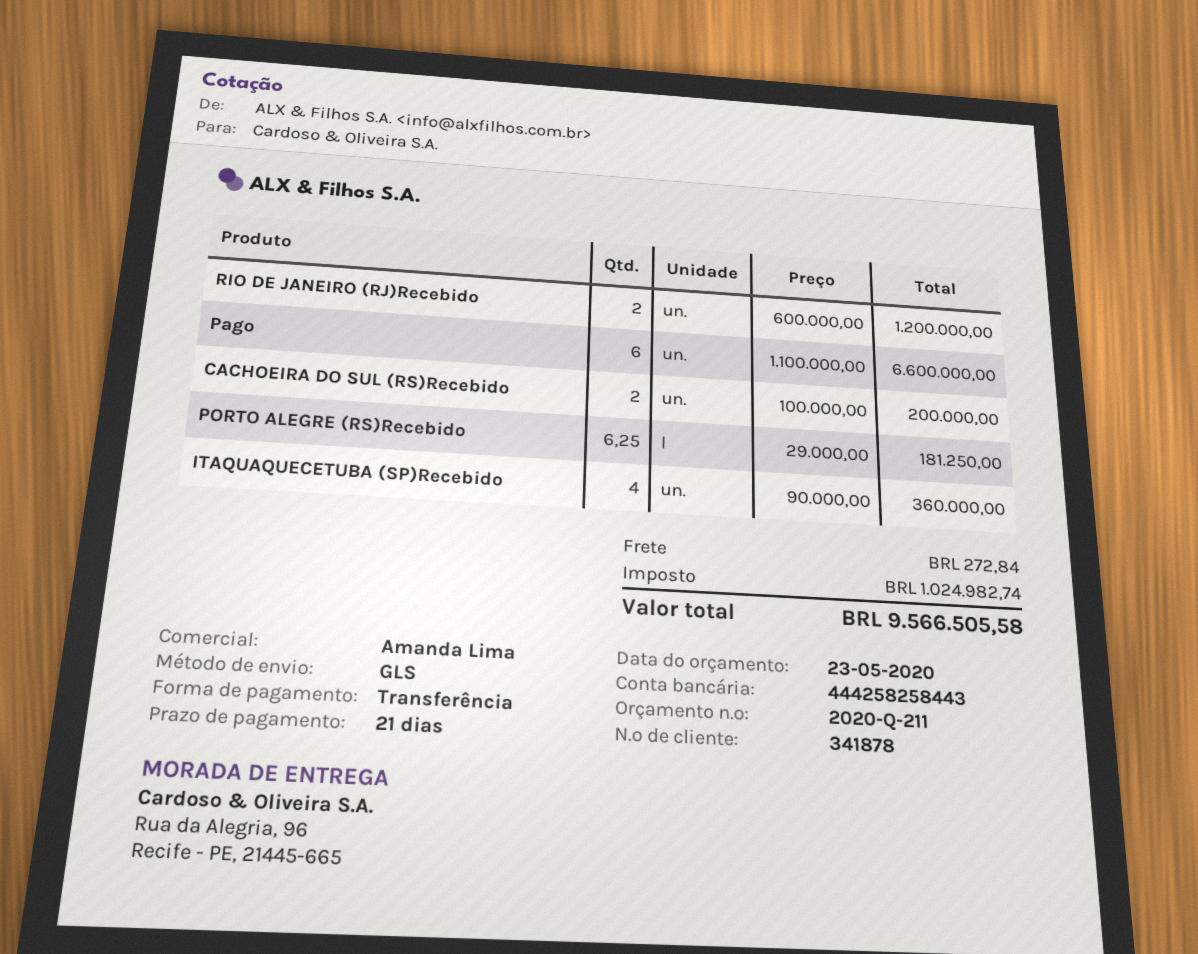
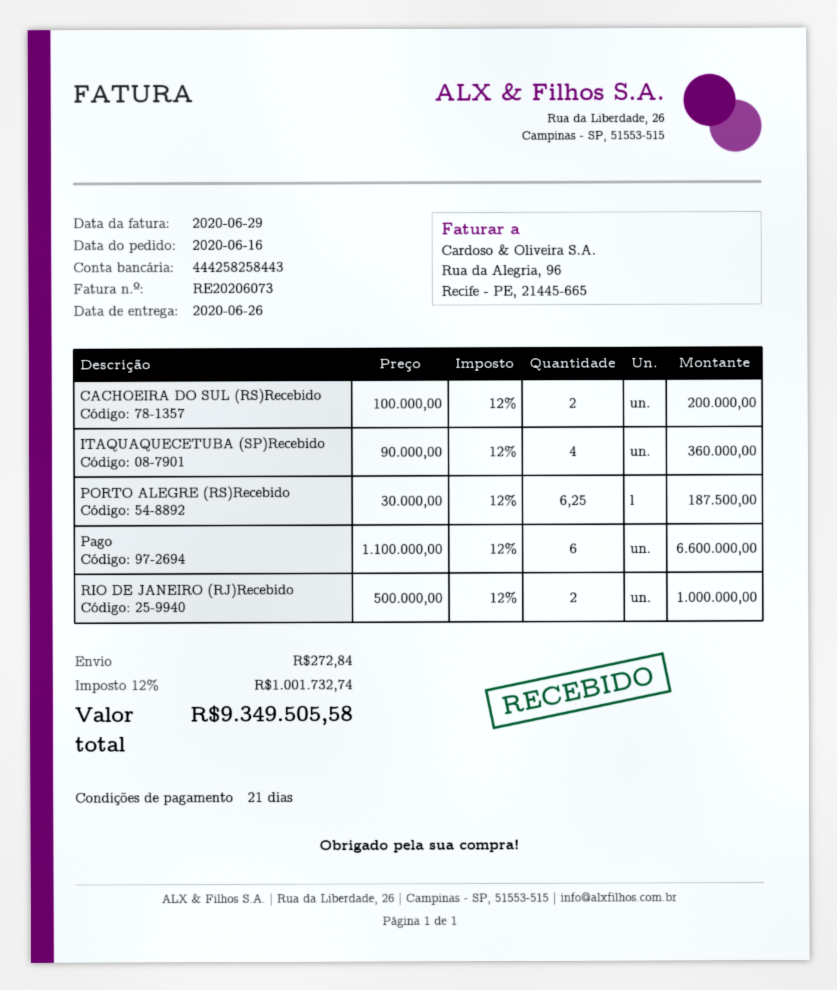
RIO DE JANEIRO (RJ)Recebido: 2 x 600000.00 = 1200000.00 -> 2 x 500000.00 = 1000000.00
PORTO ALEGRE (RS)Recebido: 6.25 x 29000.00 = 181250.00 -> 6.25 x 30000.00 = 187500.00
tax: 1024982.74 -> 1001732.74
total: 9566505.58 -> 9349505.58

